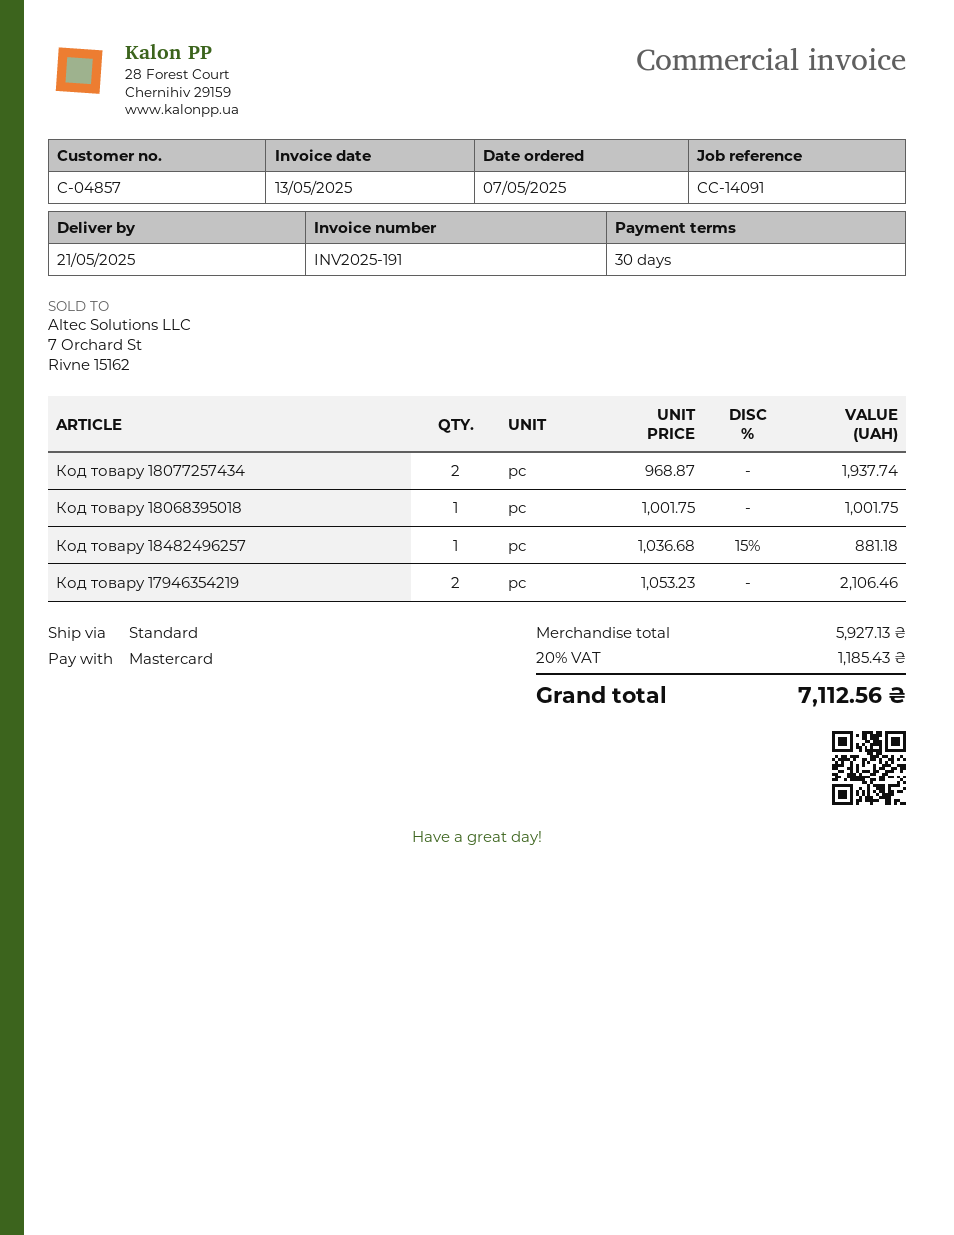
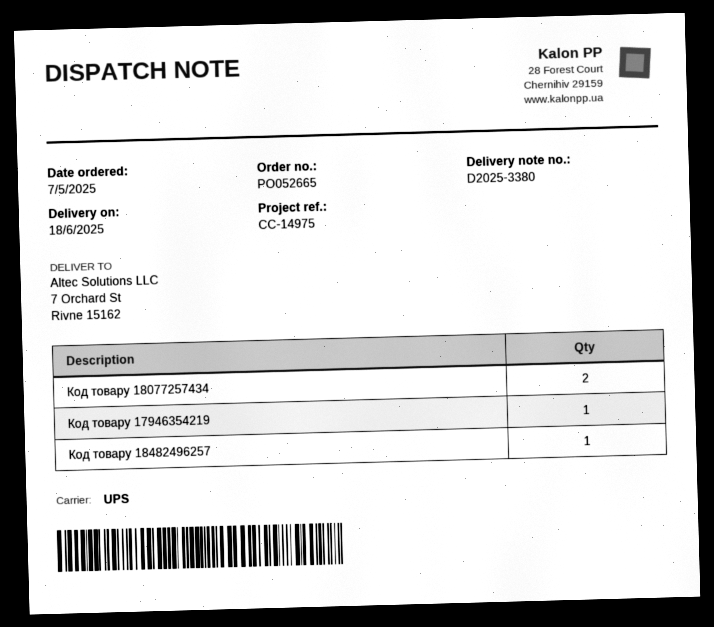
delivery date: 2025-05-21 -> 2025-06-18
reference: CC-14091 -> CC-14975
shipping method: standard -> UPS
Код товару 18068395018: 1 -> none
Код товару 17946354219: 2 -> 1

